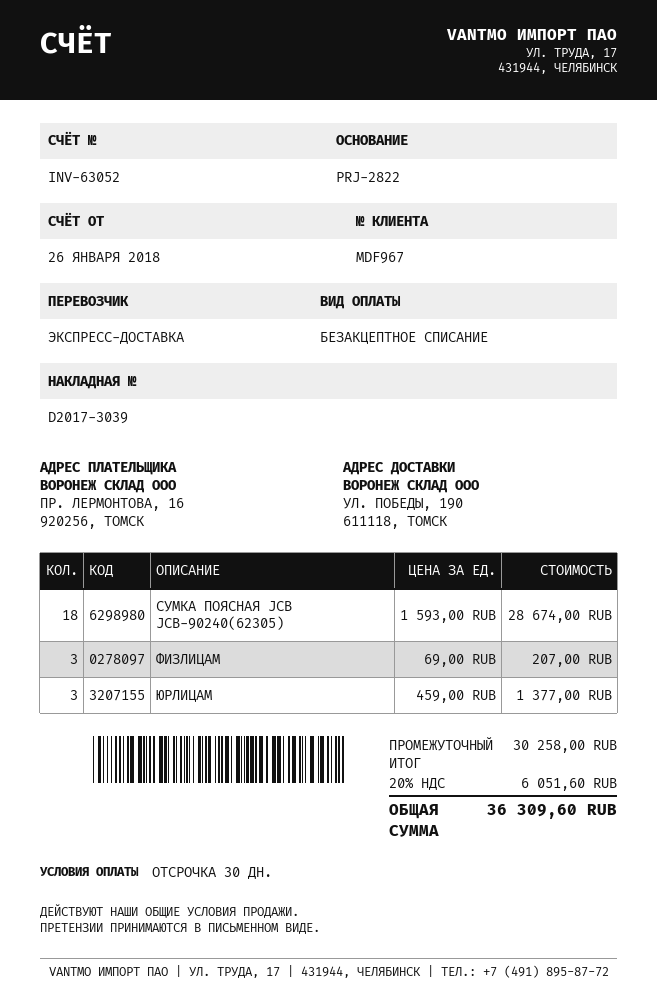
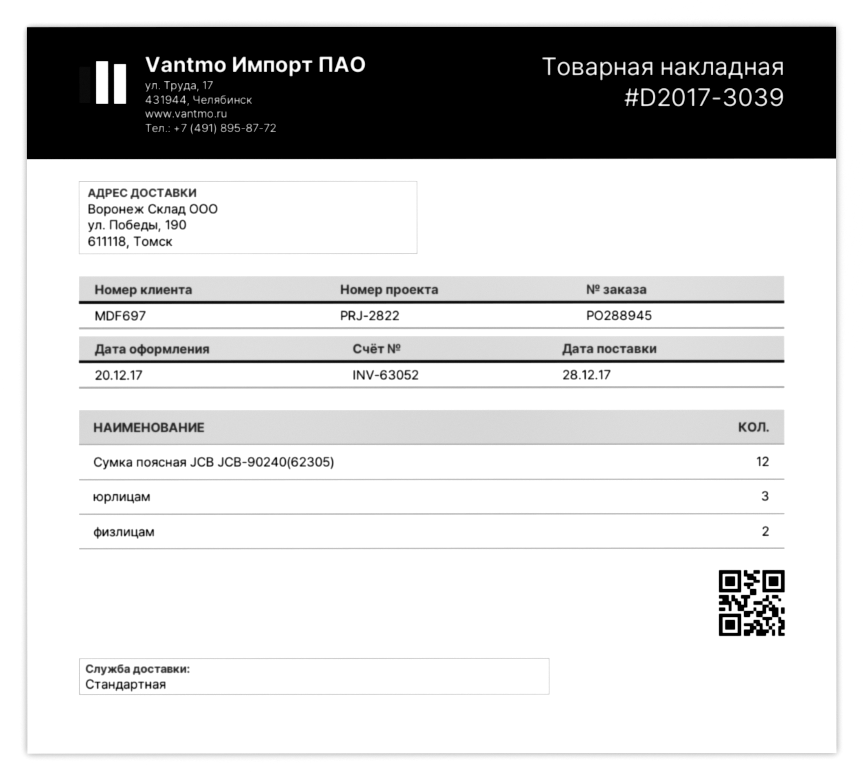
customer number: MDF967 -> MDF697
shipping method: express -> standard
СУМКА ПОЯСНАЯ JCB JCB-90240(62305): 18 -> 12
ФИЗЛИЦАМ: 3 -> 2

